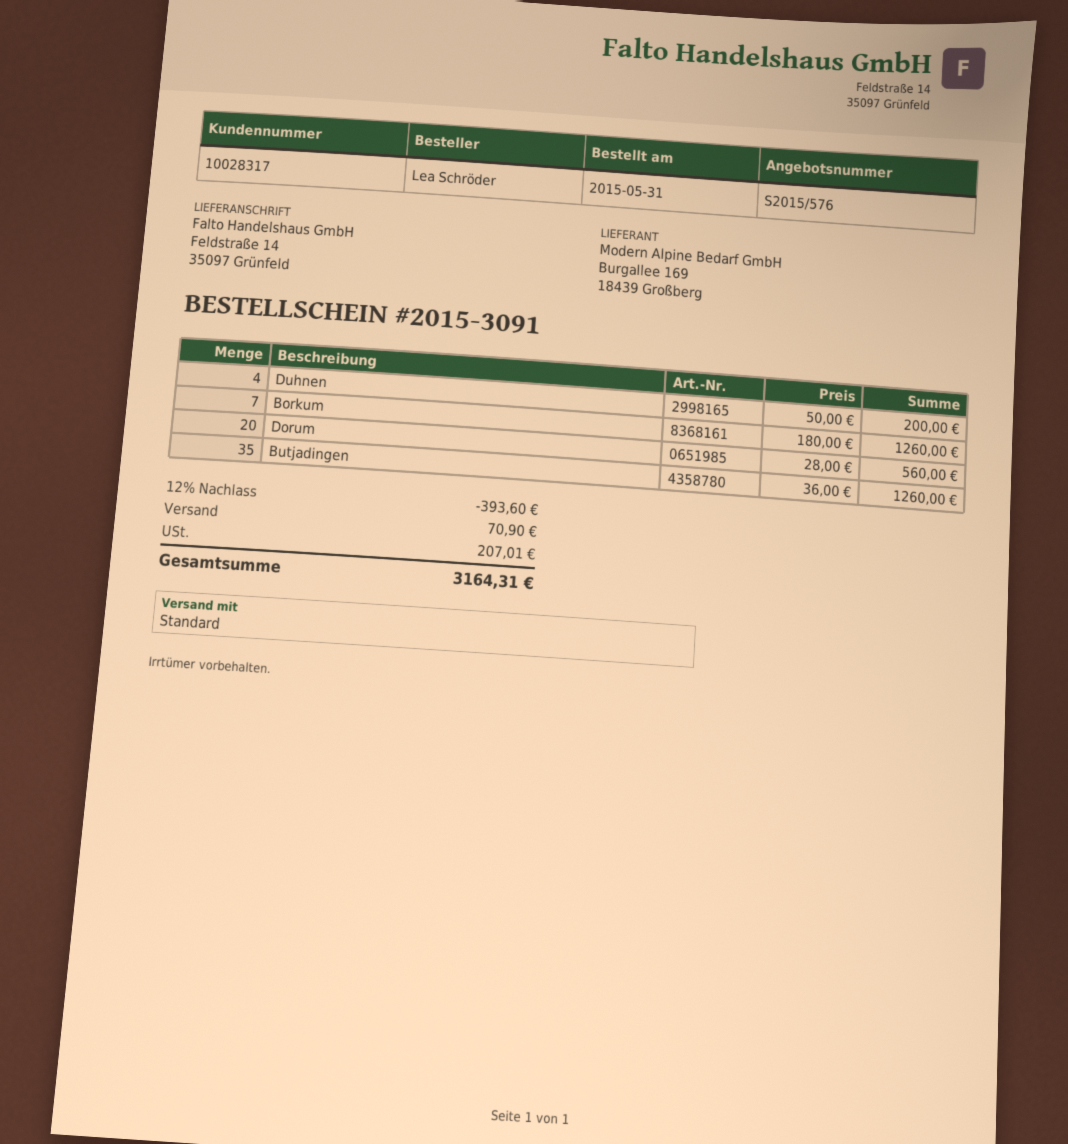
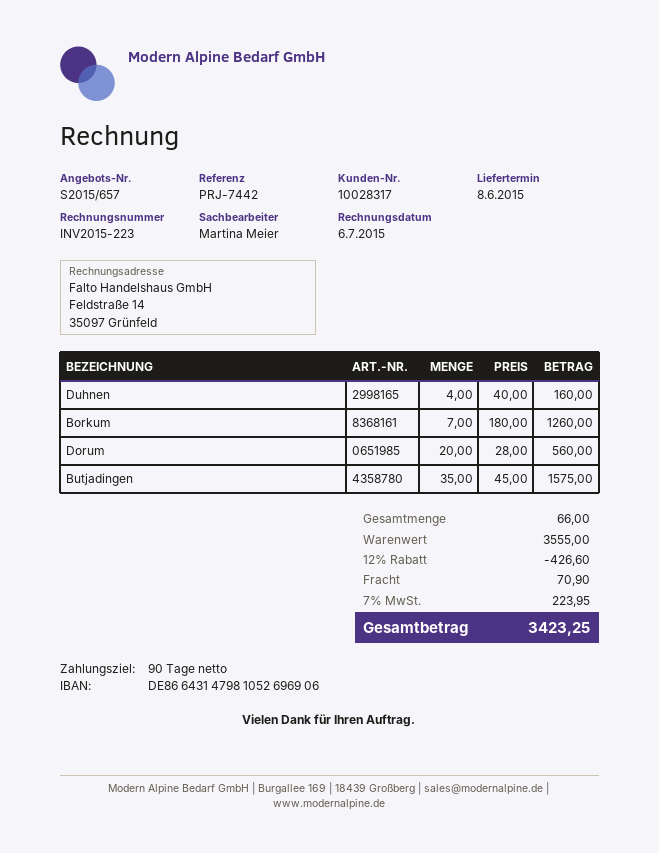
quote number: S2015/576 -> S2015/657
Duhnen: 4 x 50.00 = 200.00 -> 4 x 40.00 = 160.00
Butjadingen: 35 x 36.00 = 1260.00 -> 35 x 45.00 = 1575.00
discount: 12% = 393.60 -> 12% = 426.60
tax: 207.01 -> 223.95
total: 3164.31 -> 3423.25

